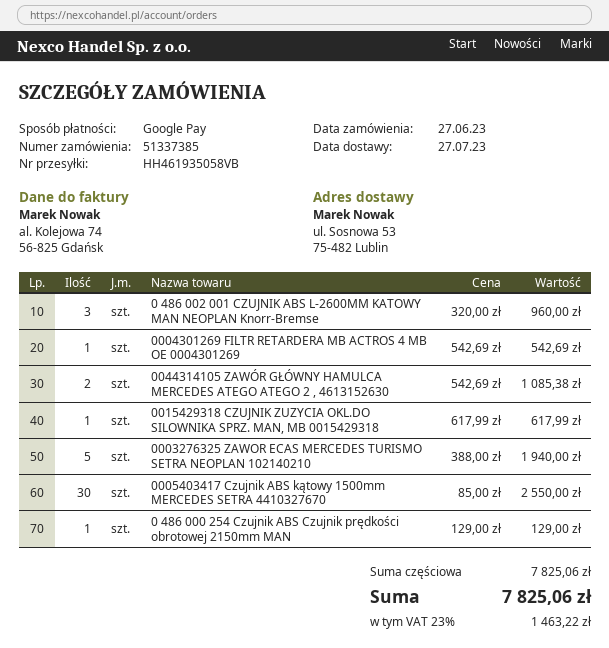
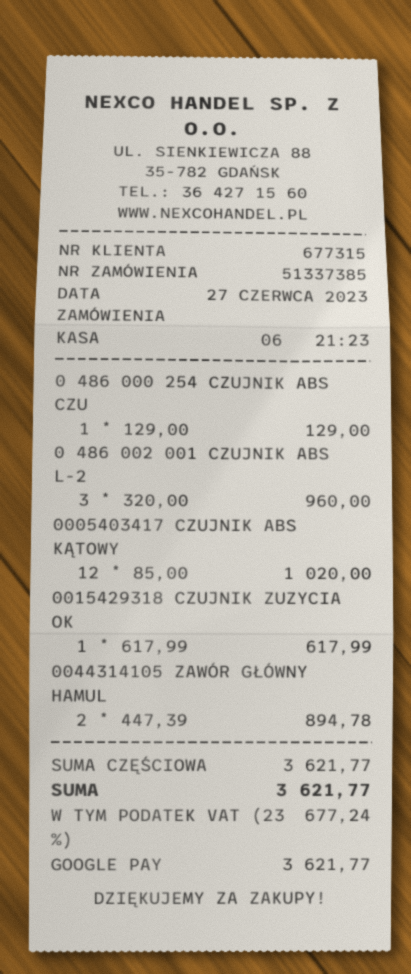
0004301269 FILTR RETARDERA MB ACTROS 4 MB OE 0004301269: 1 x 542.69 = 542.69 -> none
0044314105 ZAWÓR GŁÓWNY HAMULCA MERCEDES ATEGO ATEGO 2 , 4613152630: 2 x 542.69 = 1085.38 -> 2 x 447.39 = 894.78
0003276325 ZAWOR ECAS MERCEDES TURISMO SETRA NEOPLAN 102140210: 5 x 388.00 = 1940.00 -> none
0005403417 Czujnik ABS kątowy 1500mm MERCEDES SETRA 4410327670: 30 x 85.00 = 2550.00 -> 12 x 85.00 = 1020.00
subtotal: 7825.06 -> 3621.77
tax: 23% = 1463.22 -> 23% = 677.24
total: 7825.06 -> 3621.77

